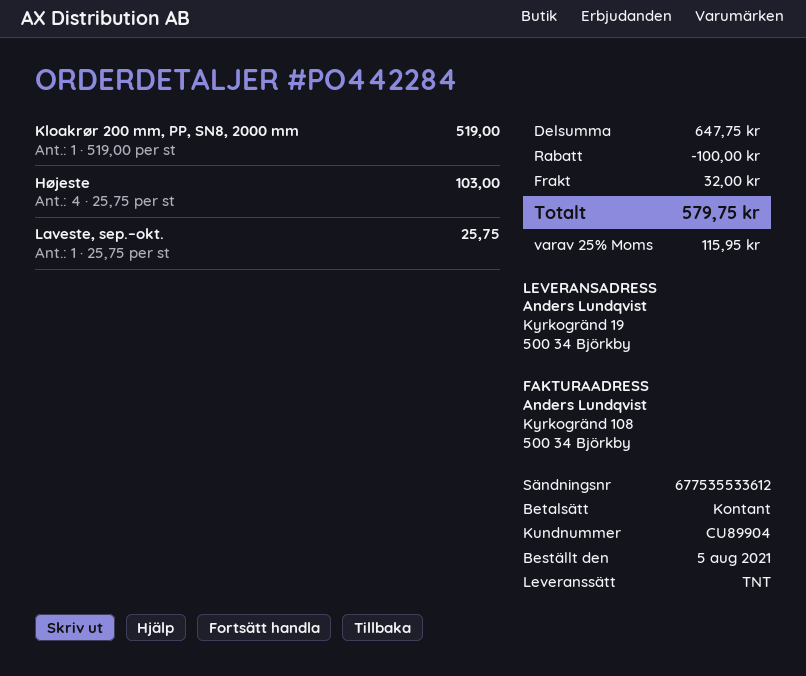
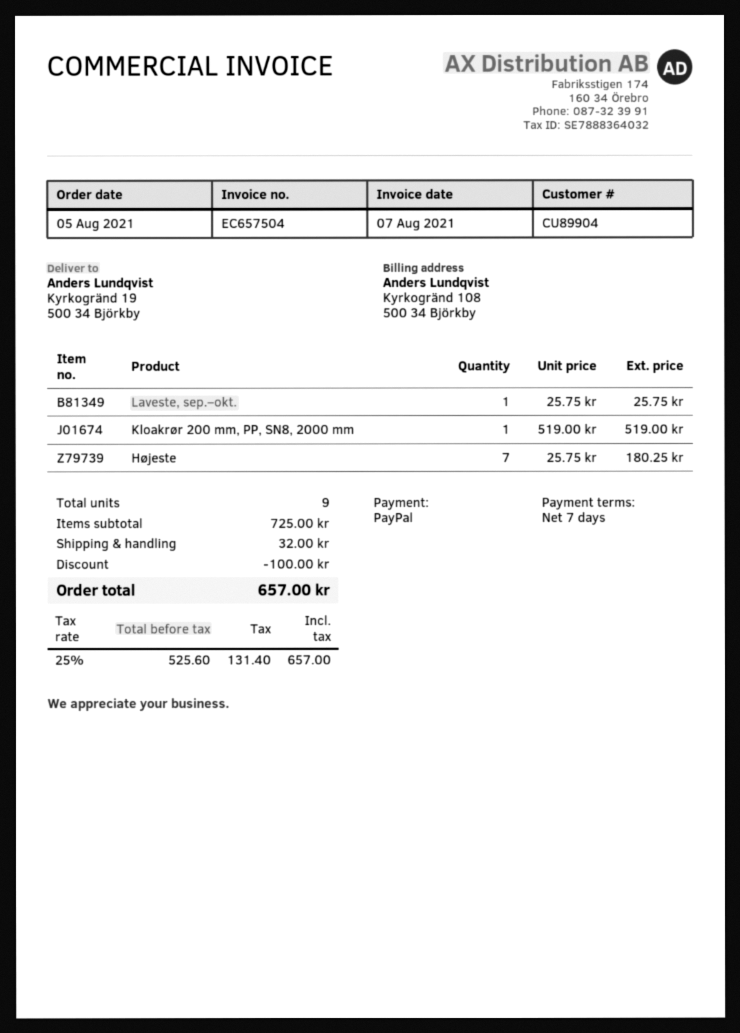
payment method: cash -> PayPal
Højeste: 4 x 25.75 = 103.00 -> 7 x 25.75 = 180.25
subtotal: 647.75 -> 725.00
tax: 25% = 115.95 -> 25% = 131.40
total: 579.75 -> 657.00

